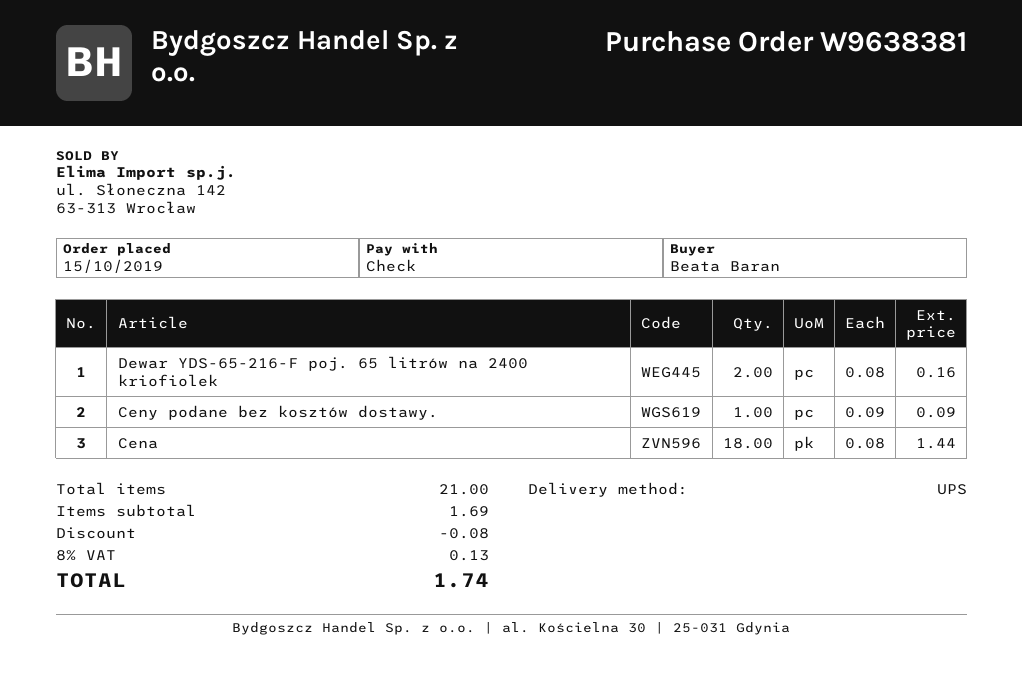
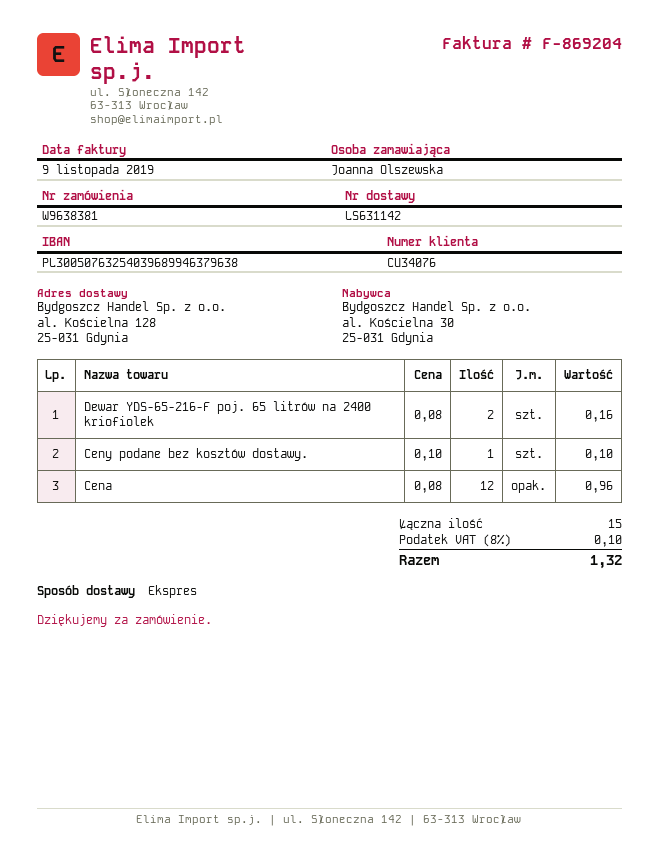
ordered by: Beata Baran -> Joanna Olszewska
shipping method: UPS -> express
Ceny podane bez kosztów dostawy.: 1 x 0.09 = 0.09 -> 1 x 0.10 = 0.10
Cena: 18 x 0.08 = 1.44 -> 12 x 0.08 = 0.96
total quantity: 21 -> 15
discount: 0.08 -> none
tax: 8% = 0.13 -> 8% = 0.10
total: 1.74 -> 1.32

